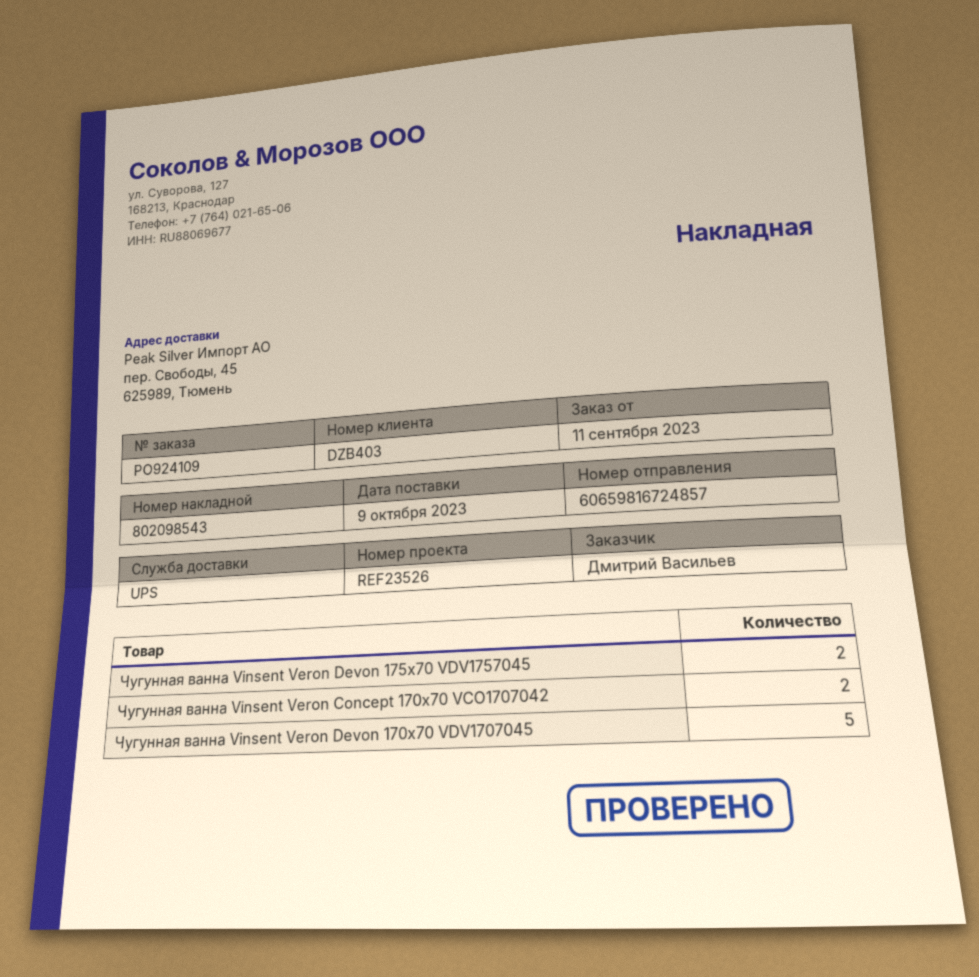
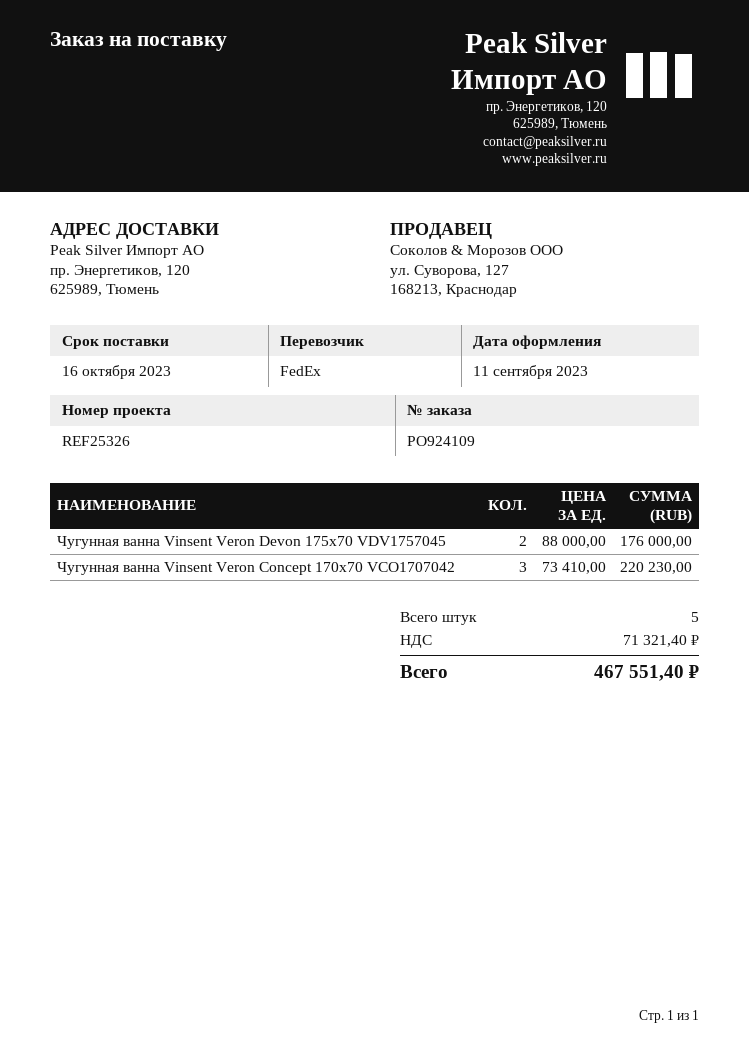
delivery date: 2023-10-09 -> 2023-10-16
reference: REF23526 -> REF25326
shipping method: UPS -> FedEx
ship to: пер. Свободы, 45, 625989, Тюмень -> пр. Энергетиков, 120, 625989, Тюмень
Чугунная ванна Vinsent Veron Concept 170x70 VCO1707042: 2 -> 3
Чугунная ванна Vinsent Veron Devon 170x70 VDV1707045: 5 -> none

